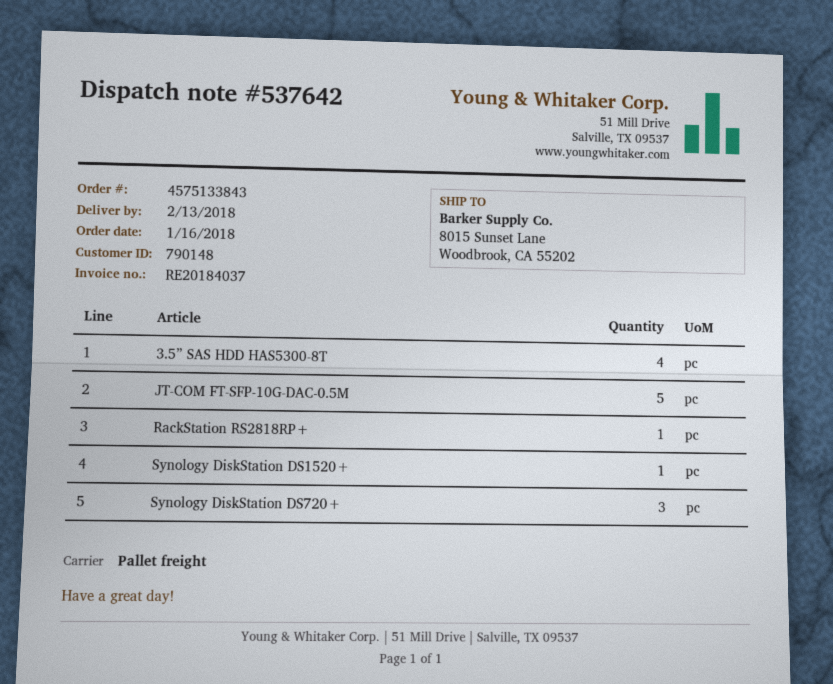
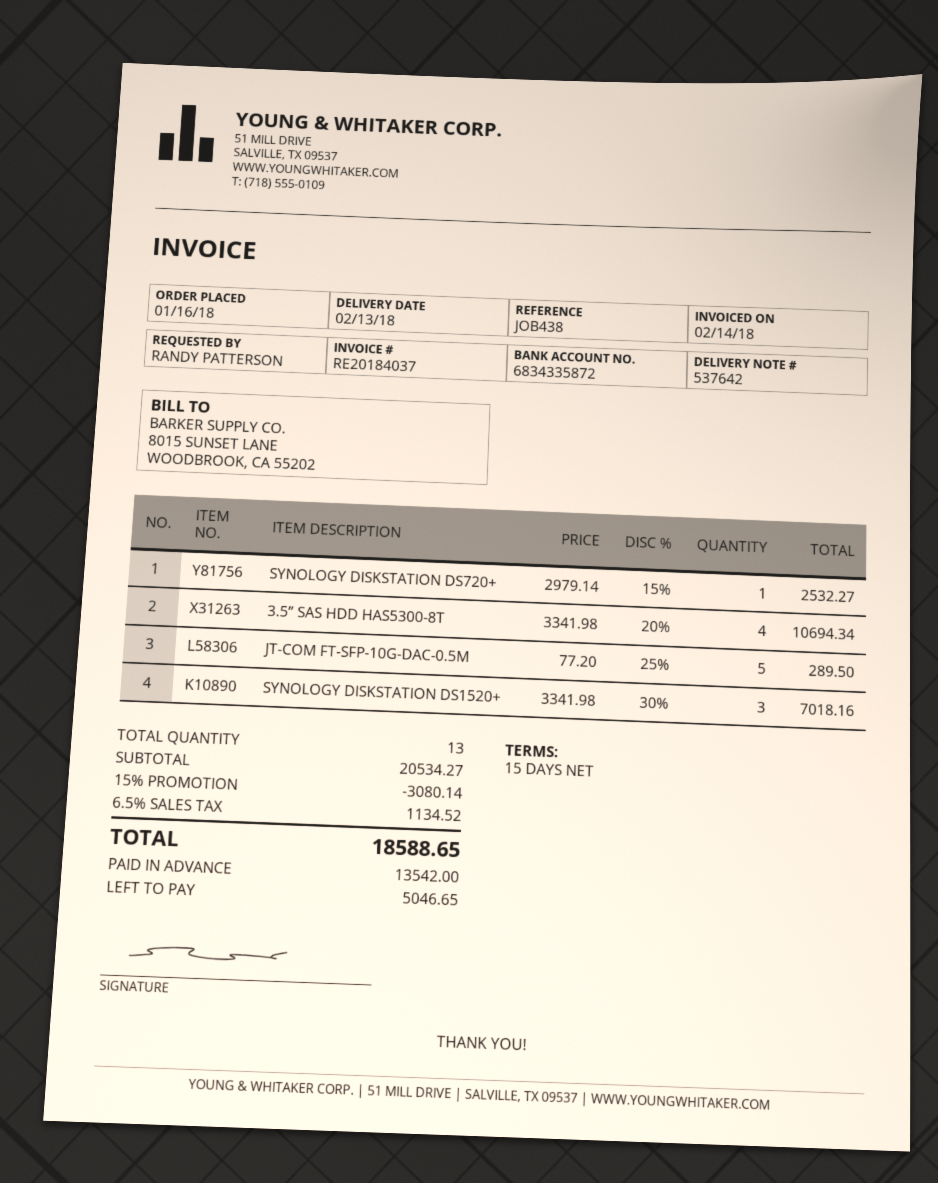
RackStation RS2818RP+: 1 -> none
Synology DiskStation DS1520+: 1 -> 3
Synology DiskStation DS720+: 3 -> 1

